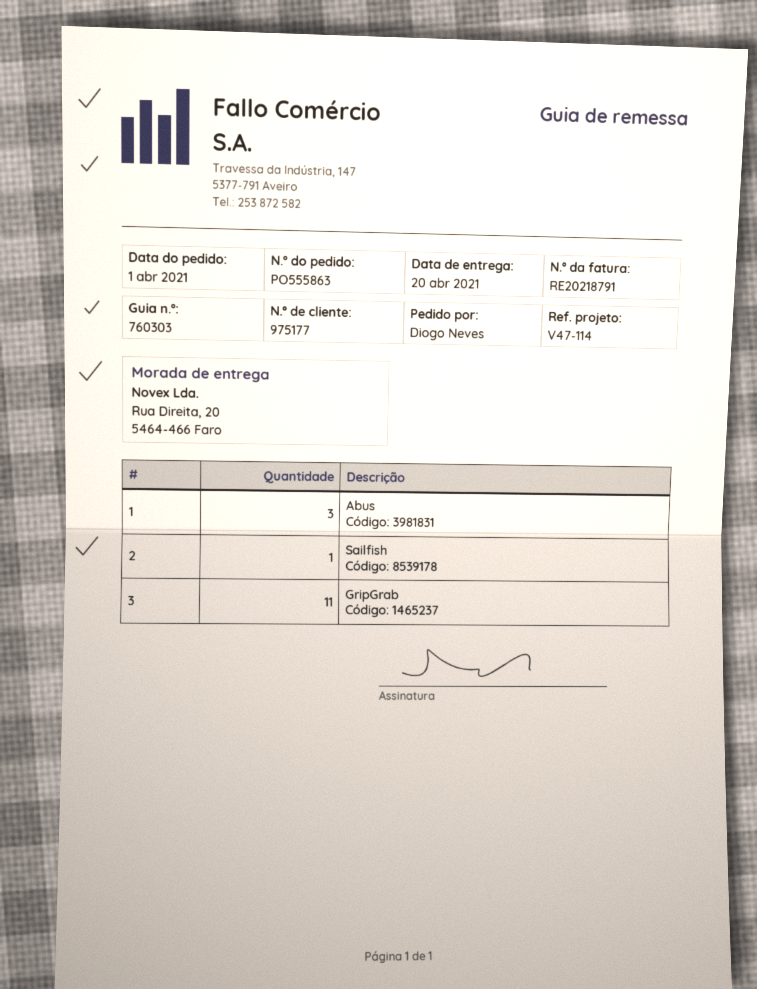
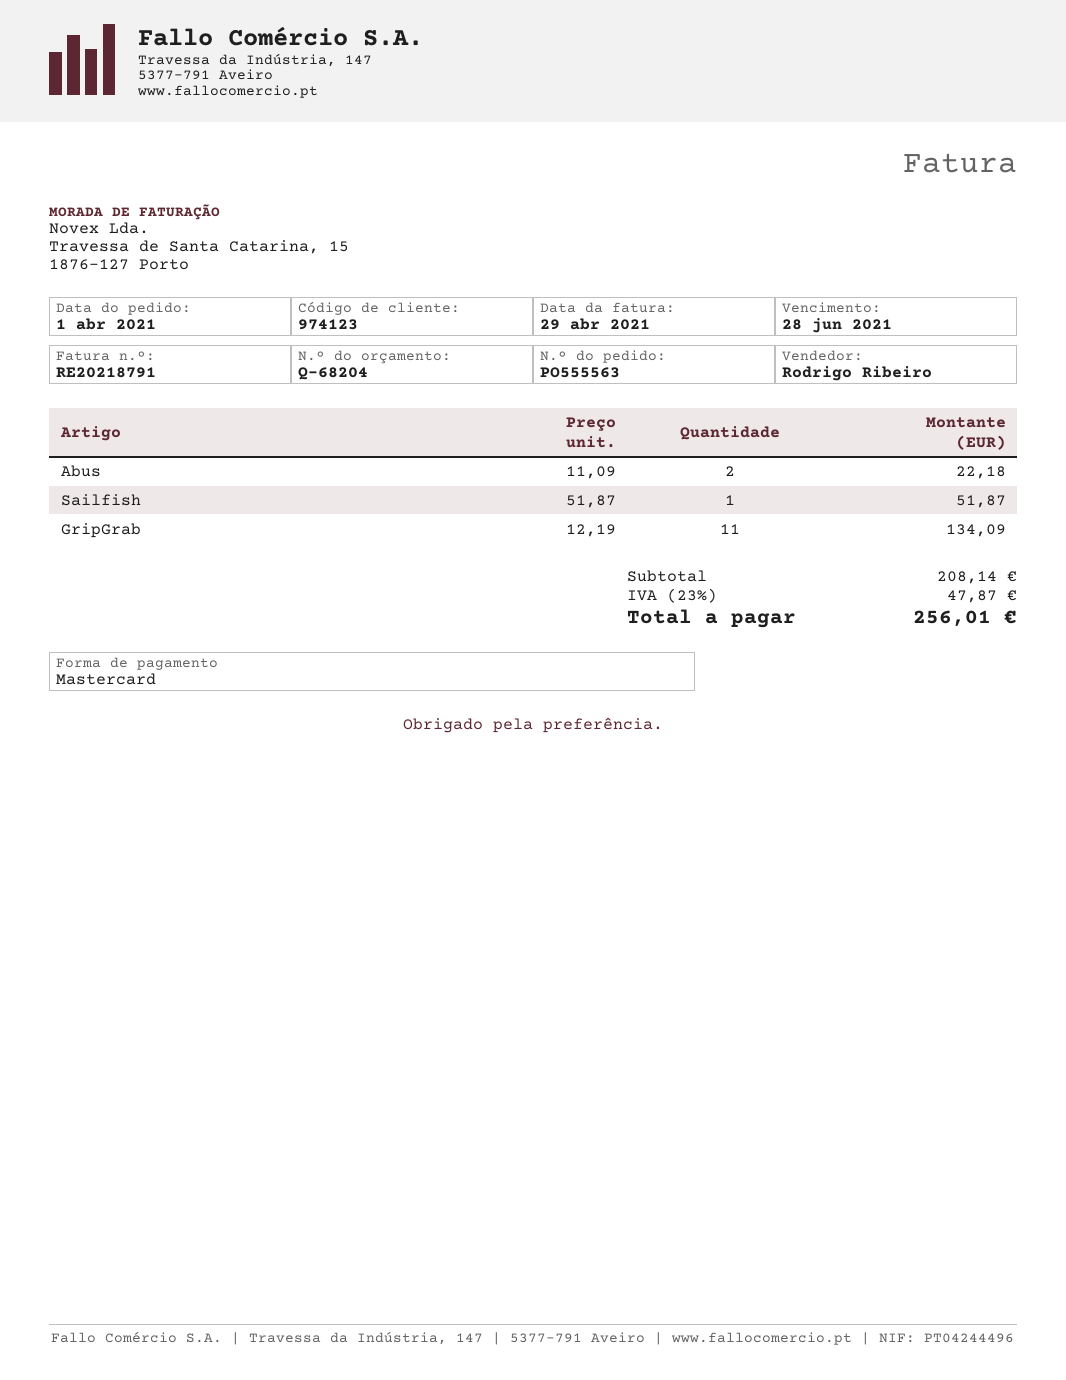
order number: PO555863 -> PO555563
customer number: 975177 -> 974123
Abus: 3 -> 2

